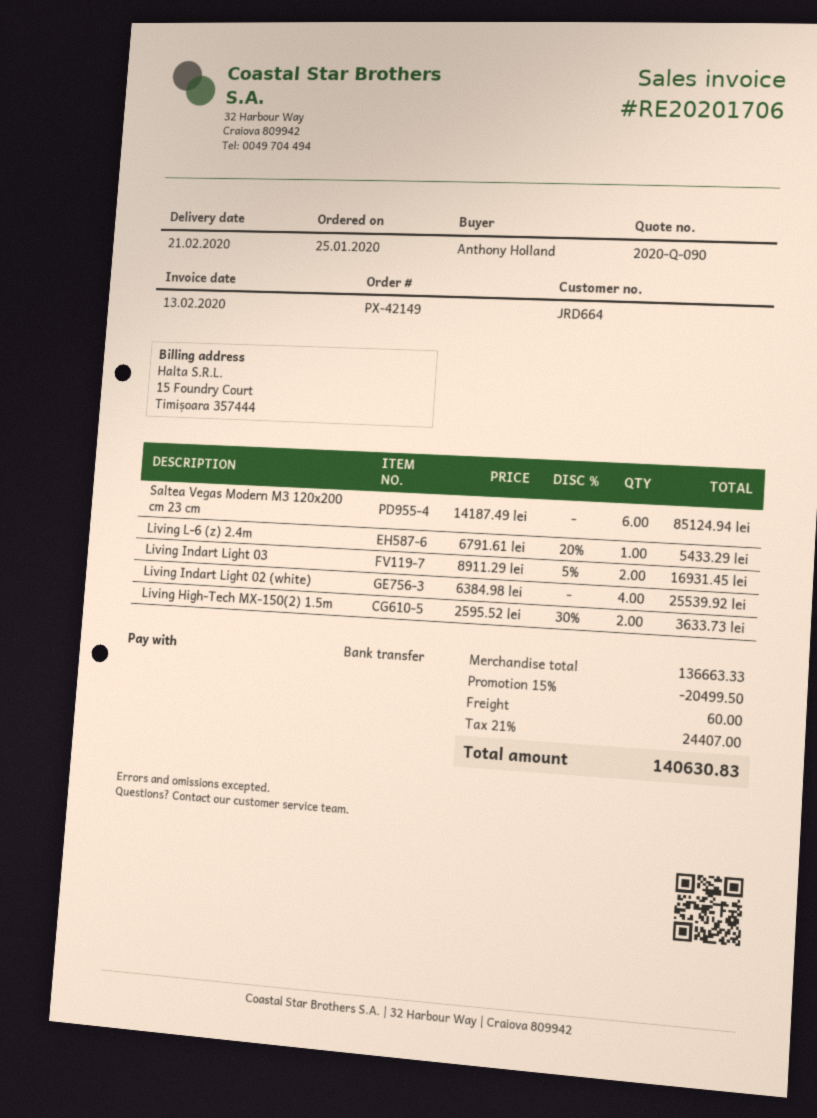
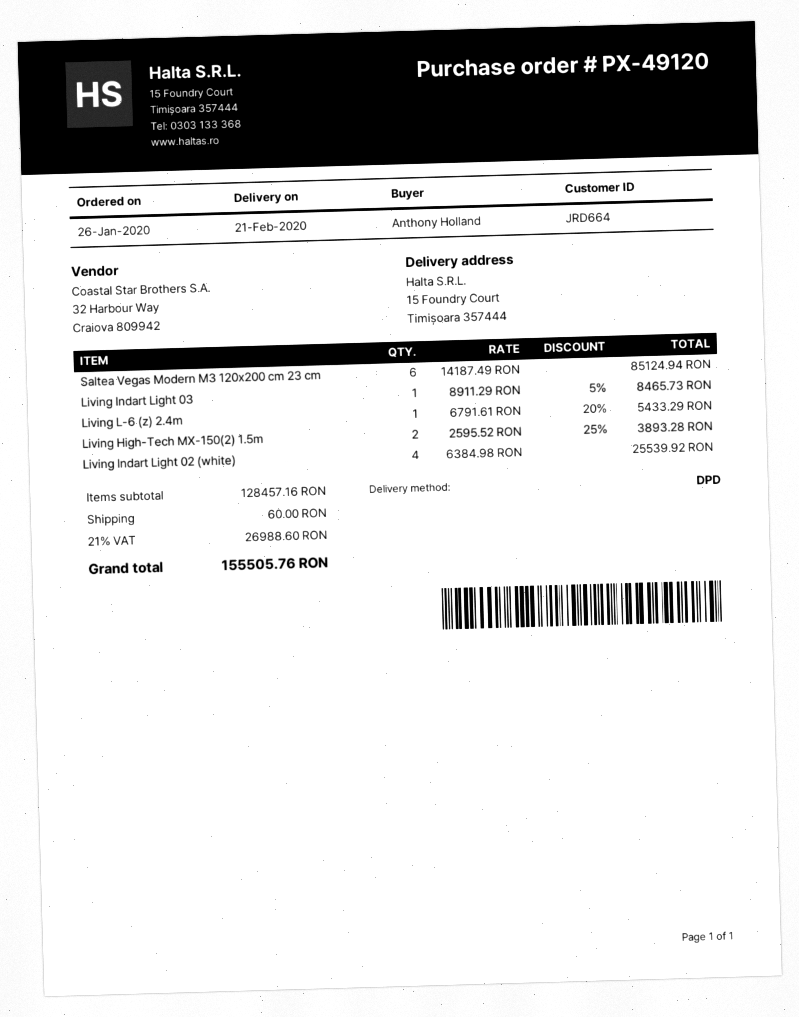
order number: PX-42149 -> PX-49120
order date: 2020-01-25 -> 2020-01-26
Living Indart Light 03: 2 x 8911.29 - 5% = 16931.45 -> 1 x 8911.29 - 5% = 8465.73
Living High-Tech МХ-150(2) 1.5m: 2 x 2595.52 - 30% = 3633.73 -> 2 x 2595.52 - 25% = 3893.28
subtotal: 136663.33 -> 128457.16
discount: 15% = 20499.50 -> none
tax: 21% = 24407.00 -> 21% = 26988.60
total: 140630.83 -> 155505.76

